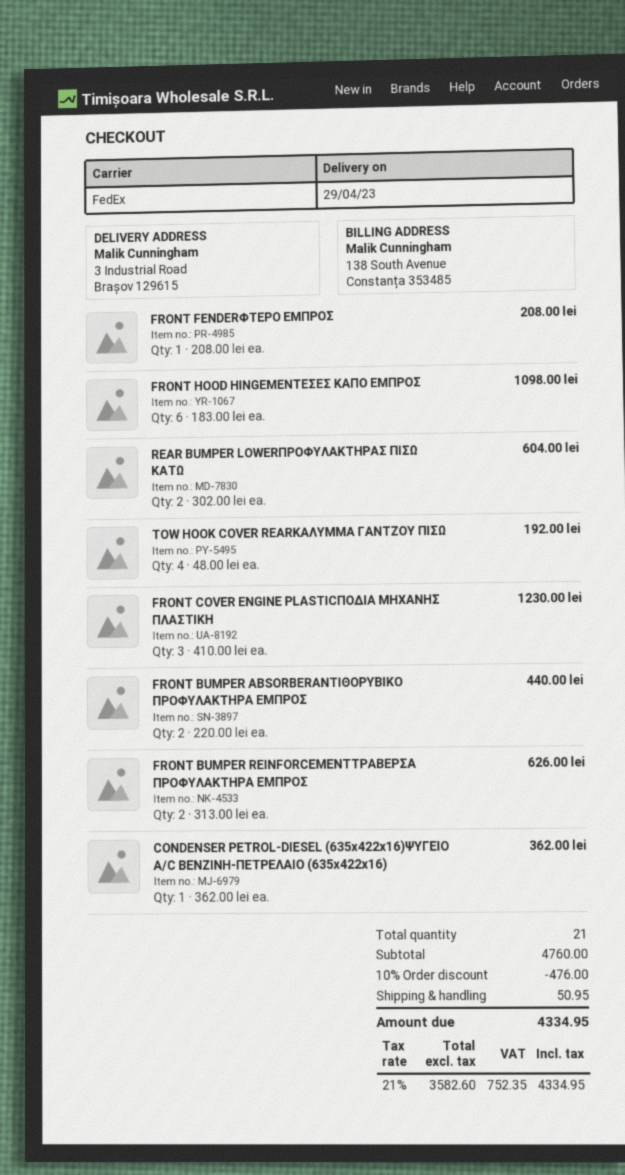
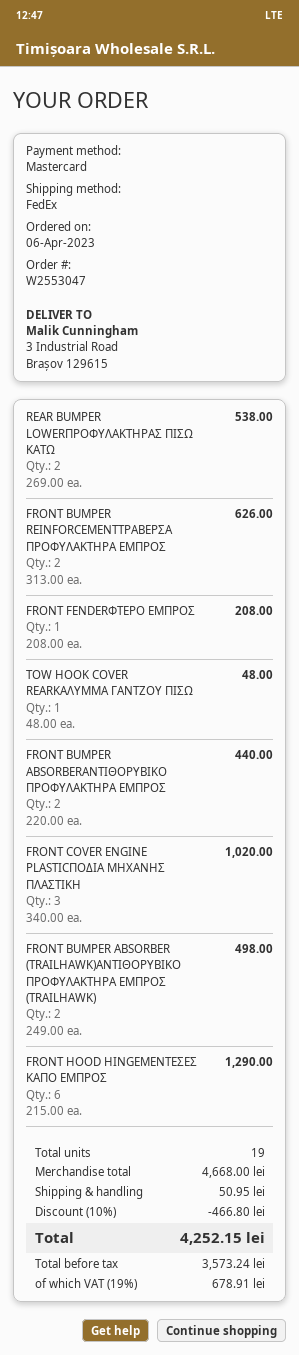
FRONT HOOD HINGEΜΕΝΤΕΣΕΣ ΚΑΠΟ ΕΜΠΡΟΣ: 6 x 183.00 = 1098.00 -> 6 x 215.00 = 1290.00
REAR BUMPER LOWERΠΡΟΦΥΛΑΚΤΗΡΑΣ ΠΙΣΩ ΚΑΤΩ: 2 x 302.00 = 604.00 -> 2 x 269.00 = 538.00
TOW HOOK COVER REARΚΑΛΥΜΜΑ ΓΑΝΤΖΟΥ ΠΙΣΩ: 4 x 48.00 = 192.00 -> 1 x 48.00 = 48.00
FRONT COVER ENGINE PLASTICΠΟΔΙΑ ΜΗΧΑΝΗΣ ΠΛΑΣΤΙΚΗ: 3 x 410.00 = 1230.00 -> 3 x 340.00 = 1020.00
CONDENSER PETROL-DIESEL (635x422x16)ΨΥΓΕΙΟ A/C ΒΕΝZINH-ΠΕΤΡΕΛΑΙΟ (635x422x16): 1 x 362.00 = 362.00 -> none
FRONT BUMPER ABSORBER (TRAILHAWK)ΑΝΤΙΘΟΡΥΒΙΚΟ ΠΡΟΦΥΛΑΚΤΗΡΑ ΕΜΠΡΟΣ (TRAILHAWK): none -> 2 x 249.00 = 498.00
total quantity: 21 -> 19
subtotal: 4760.00 -> 4668.00
discount: 10% = 476.00 -> 10% = 466.80
net: 3582.60 -> 3573.24
tax: 21% = 752.35 -> 19% = 678.91
total: 4334.95 -> 4252.15

